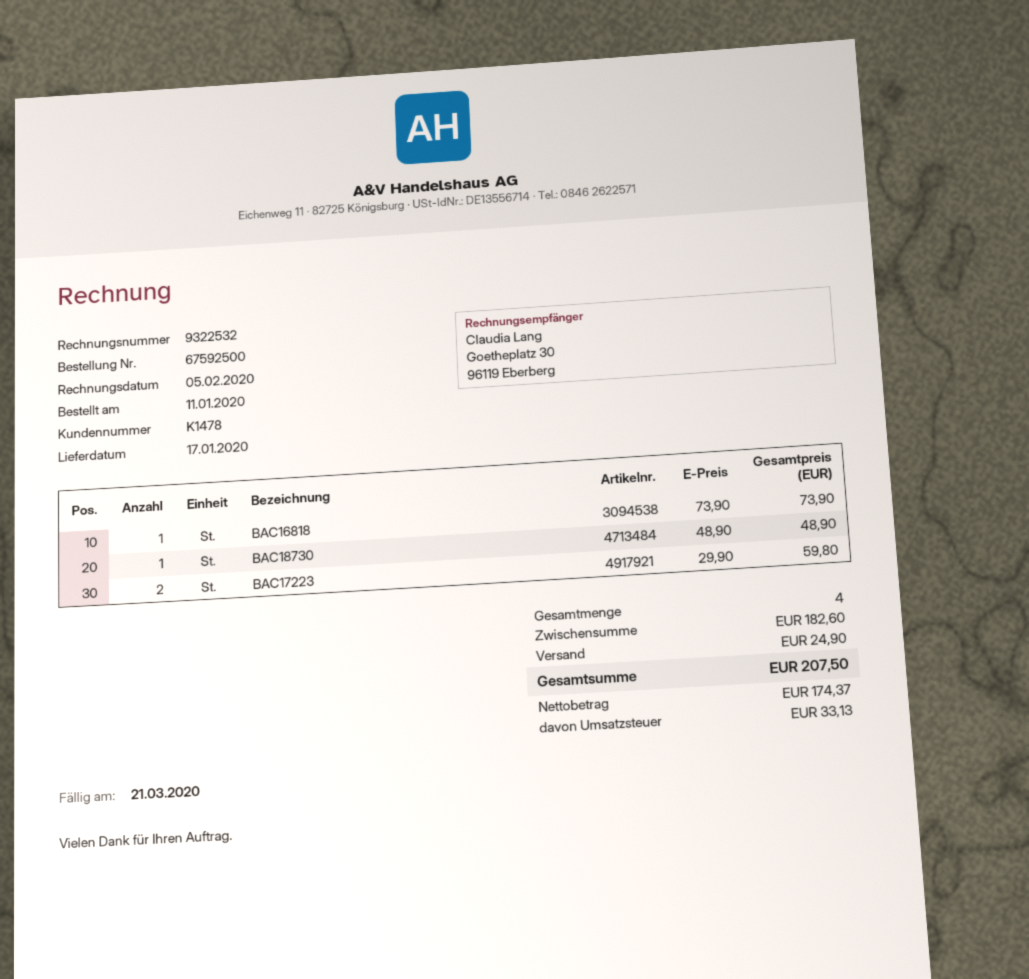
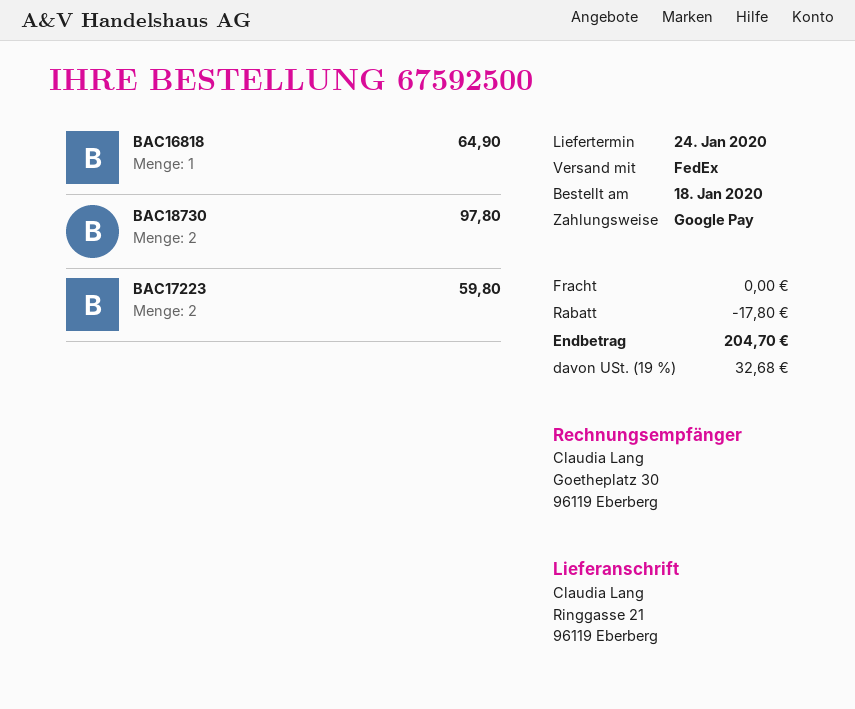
order date: 2020-01-11 -> 2020-01-18
delivery date: 2020-01-17 -> 2020-01-24
BAC16818: 1 for 73.90 -> 1 for 64.90
BAC18730: 1 for 48.90 -> 2 for 97.80
discount: none -> 17.80
shipping: 24.90 -> 0.00
tax: 33.13 -> 32.68
total: 207.50 -> 204.70

